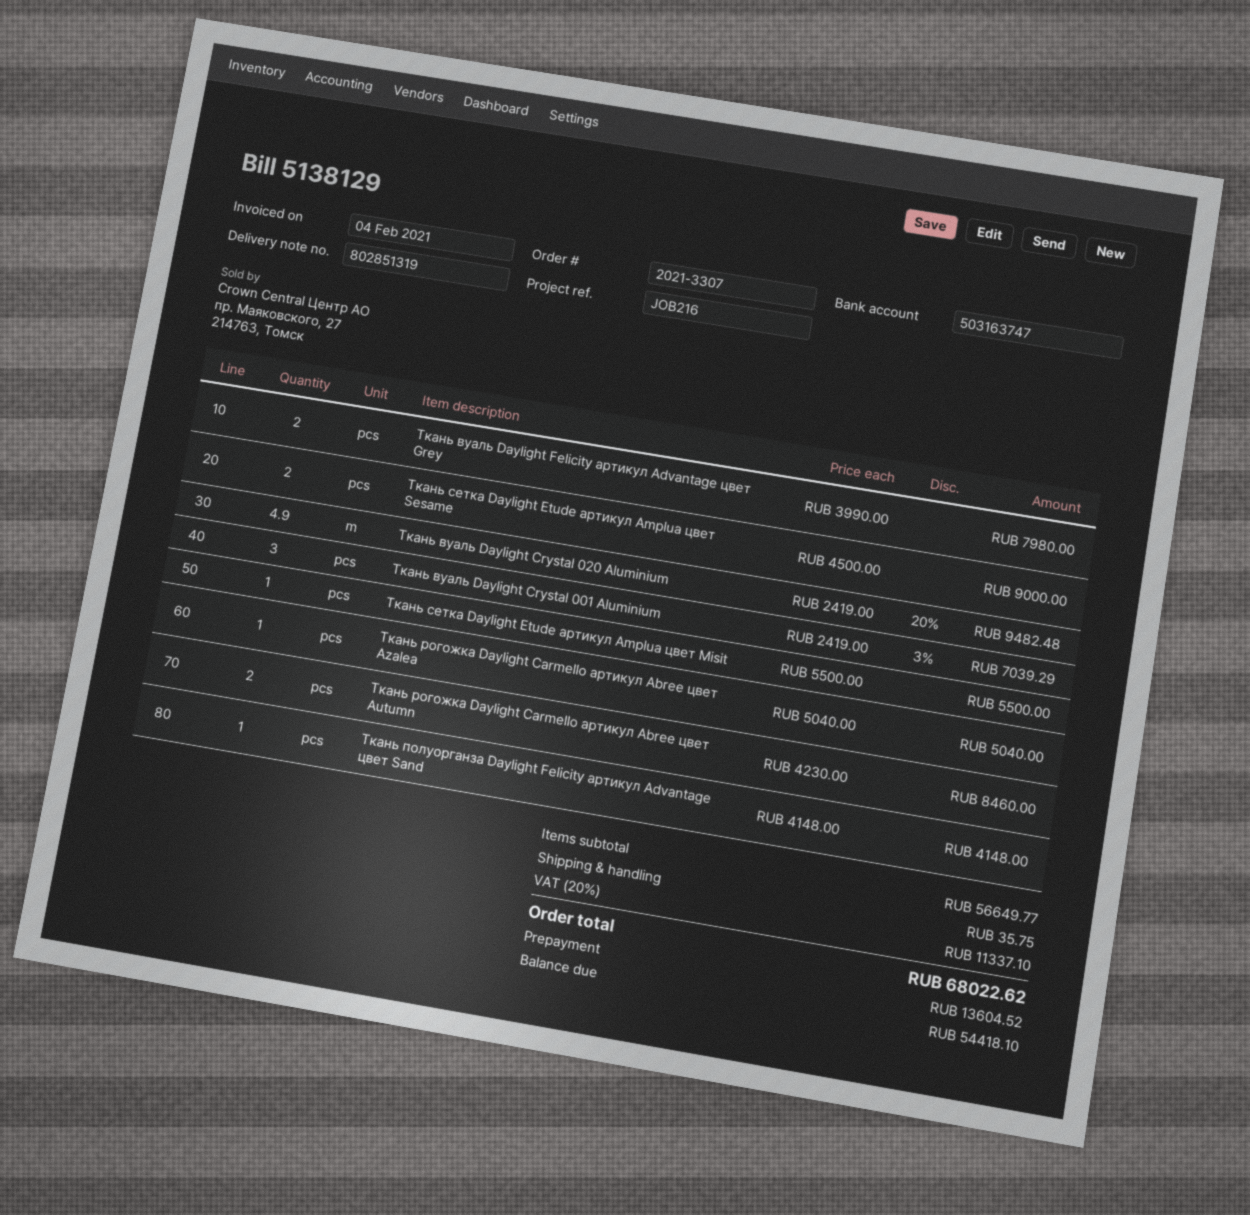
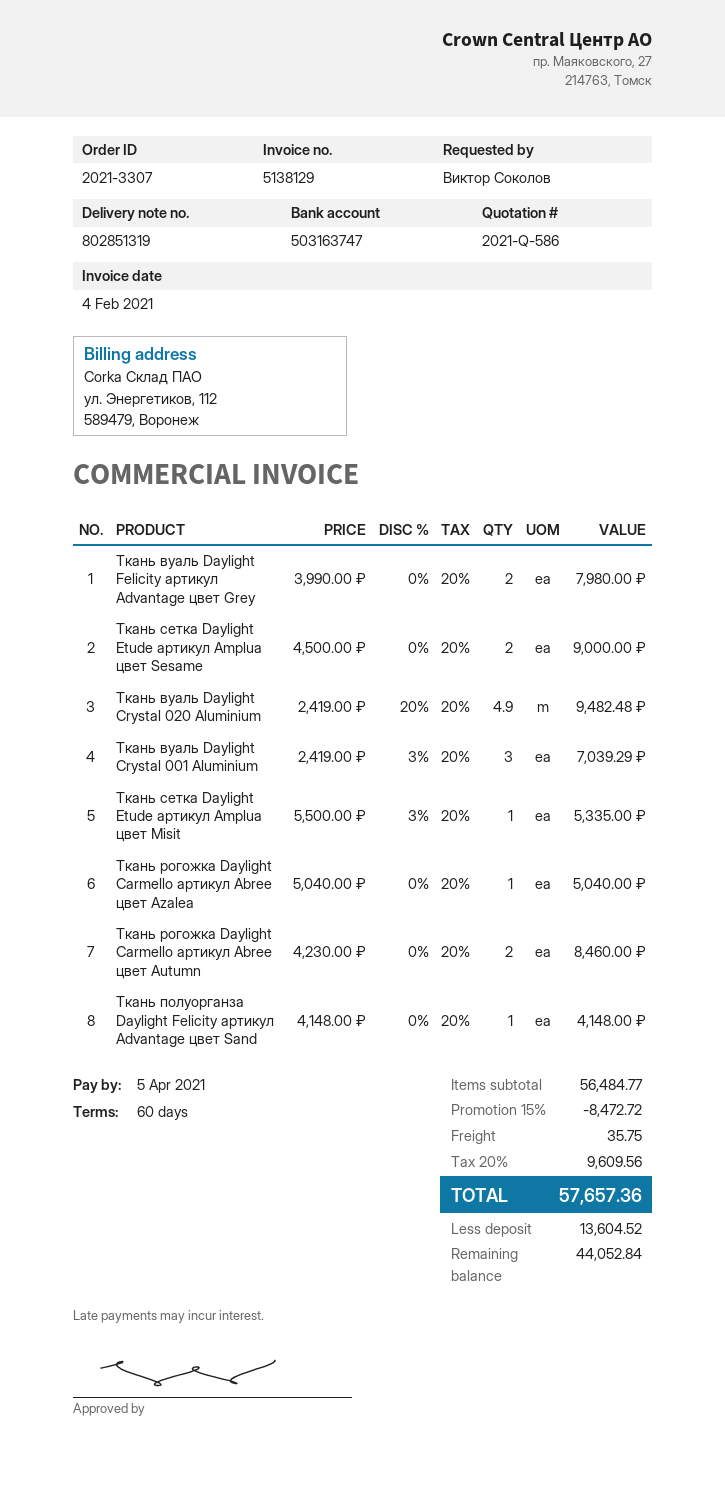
Ткань сетка Daylight Etude артикул Amplua цвет Misit: 1 x 5500.00 = 5500.00 -> 1 x 5500.00 - 3% = 5335.00
subtotal: 56649.77 -> 56484.77
discount: none -> 15% = 8472.72
tax: 20% = 11337.10 -> 20% = 9609.56
total: 68022.62 -> 57657.36
balance: 54418.10 -> 44052.84

